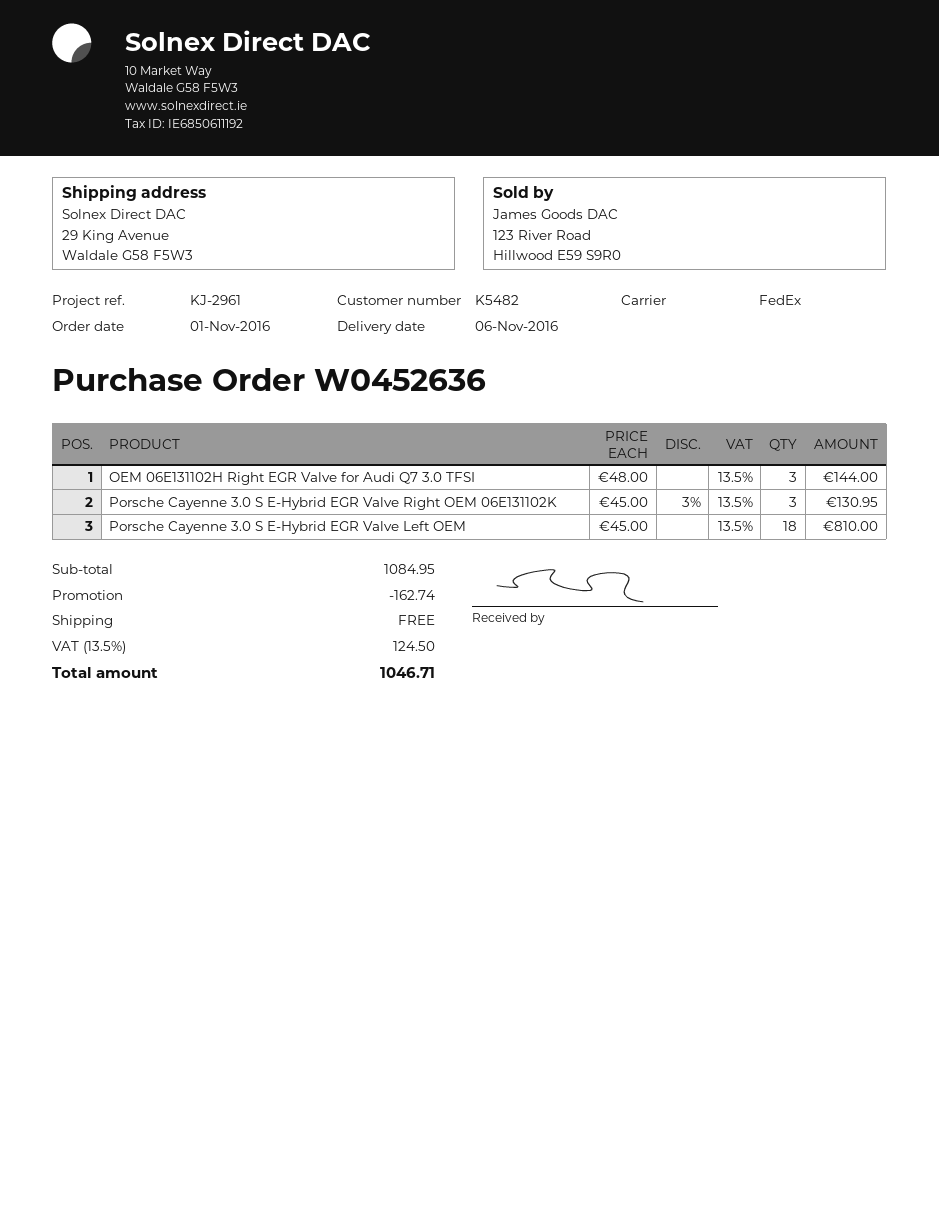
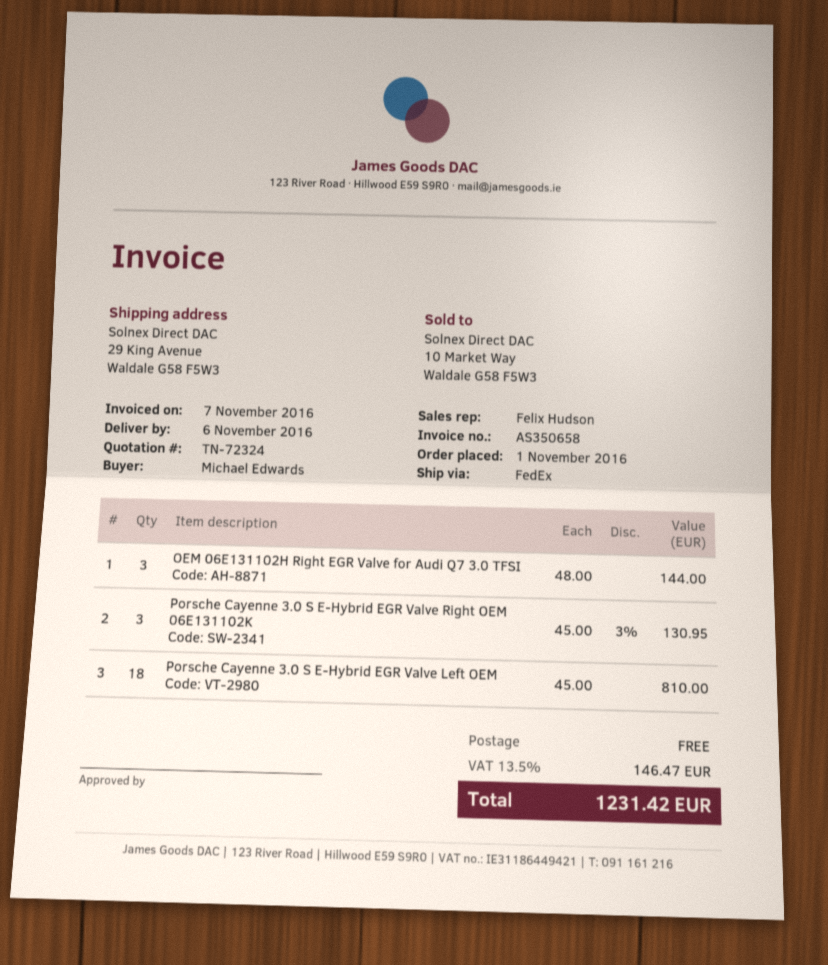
discount: 162.74 -> none
tax: 13.5% = 124.50 -> 13.5% = 146.47
total: 1046.71 -> 1231.42

